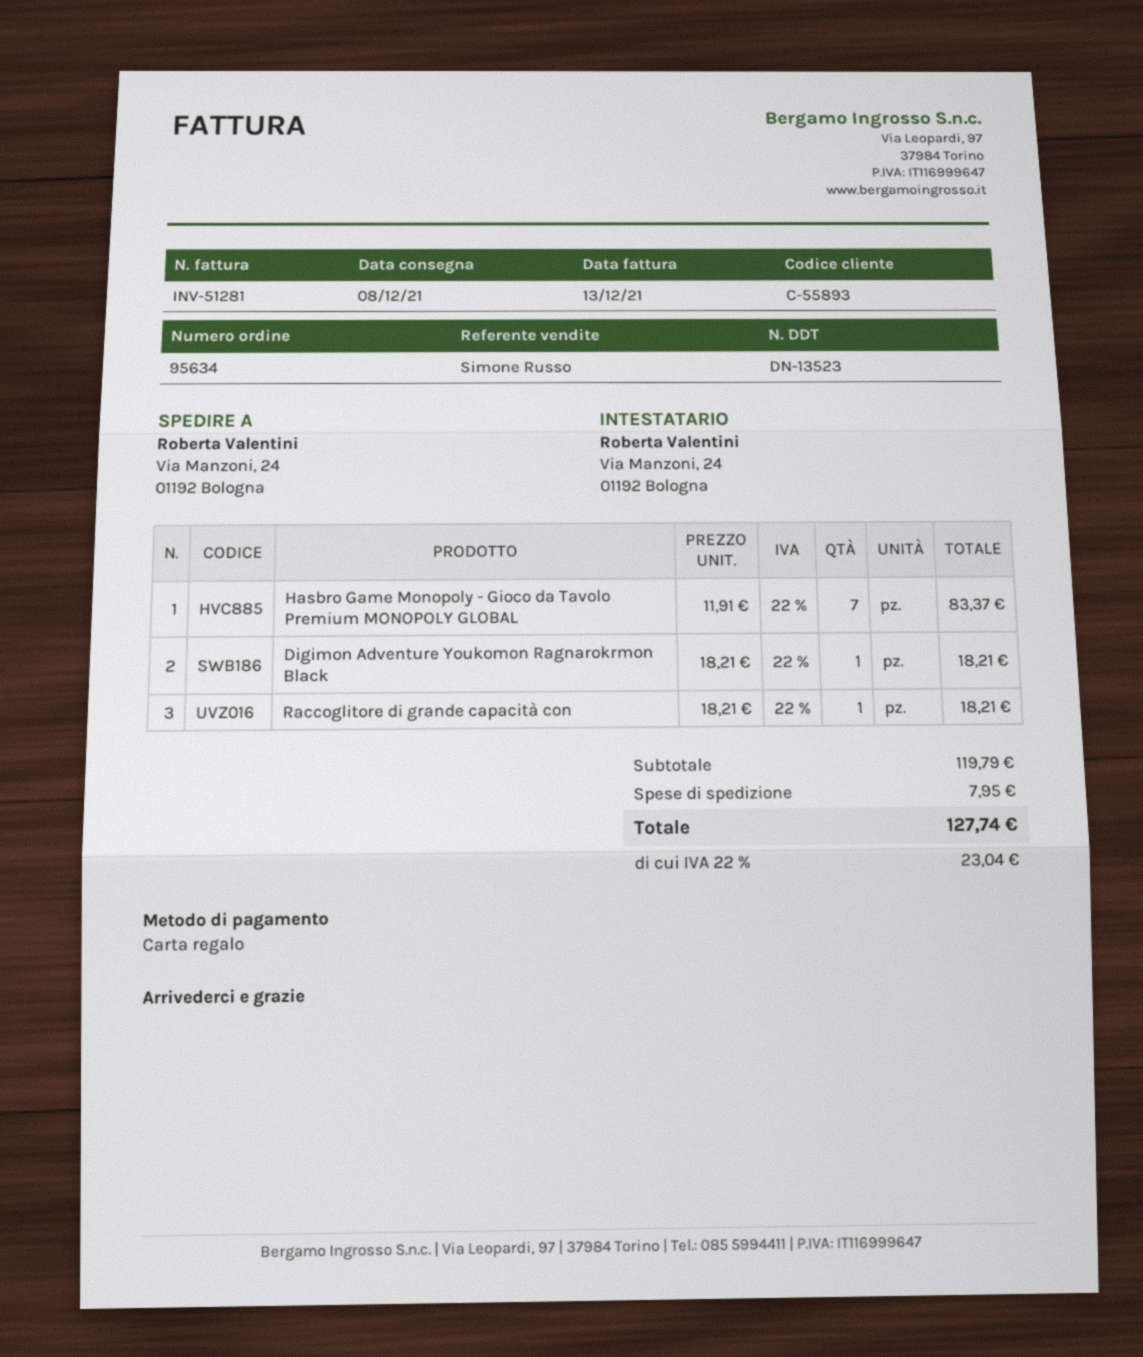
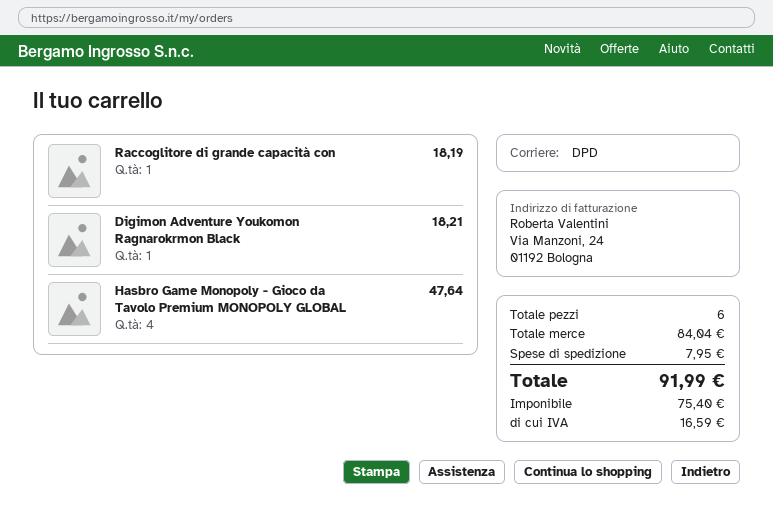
Hasbro Game Monopoly - Gioco da Tavolo Premium MONOPOLY GLOBAL: 7 for 83.37 -> 4 for 47.64
Raccoglitore di grande capacità con: 1 for 18.21 -> 1 for 18.19
subtotal: 119.79 -> 84.04
tax: 23.04 -> 16.59
total: 127.74 -> 91.99

